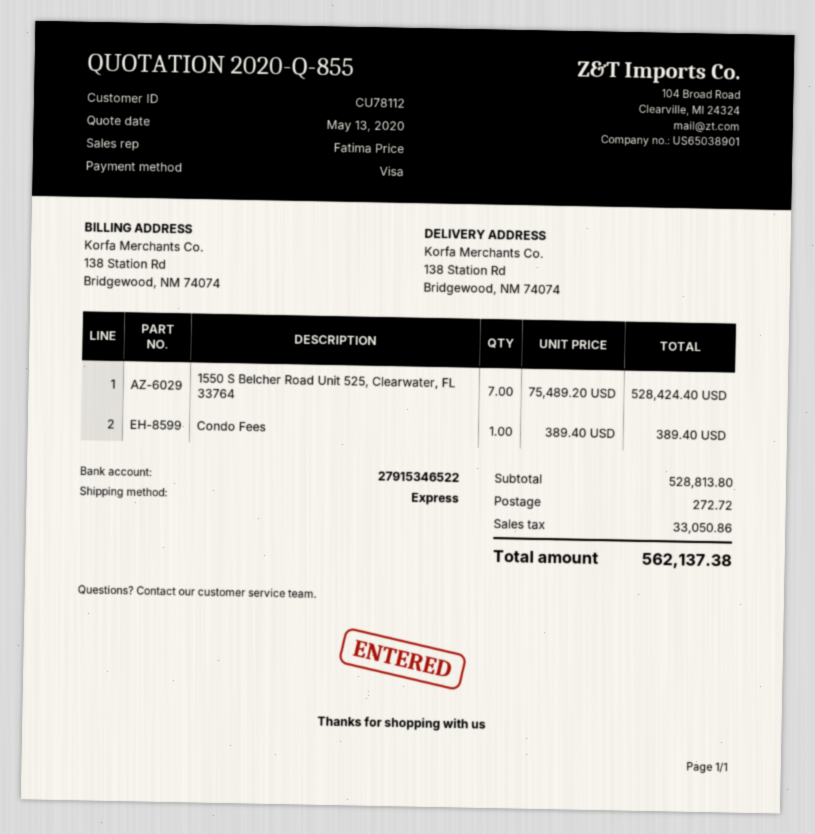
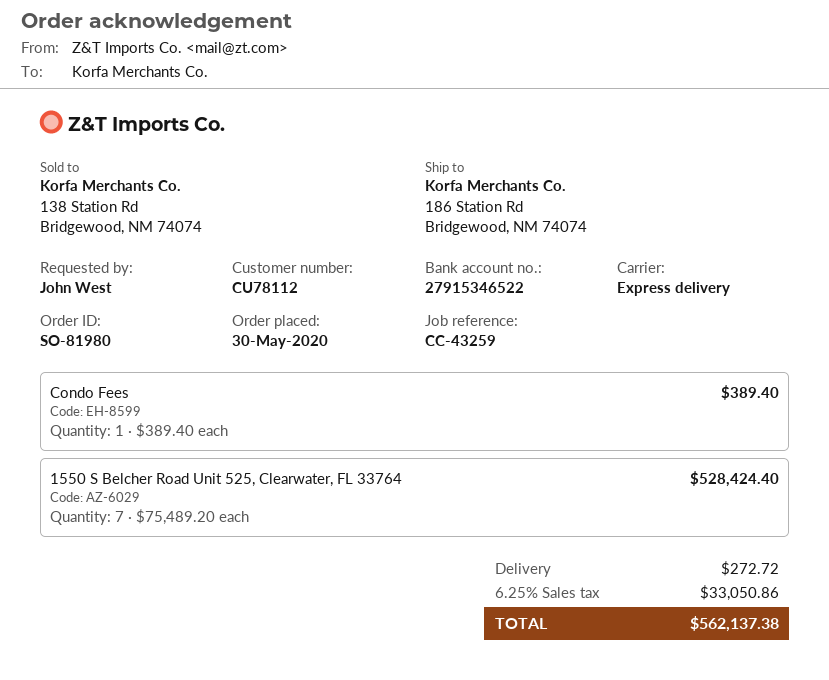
ship to: 138 Station Rd, Bridgewood, NM 74074 -> 186 Station Rd, Bridgewood, NM 74074

